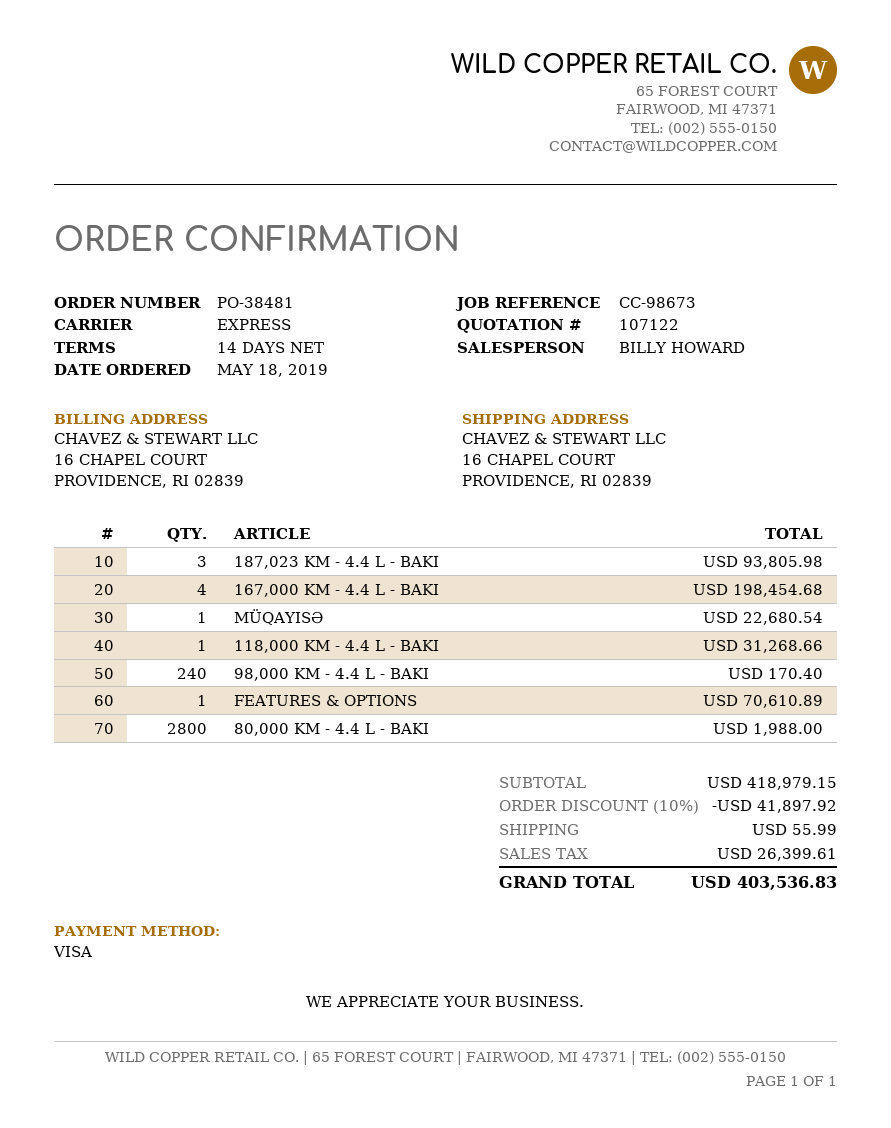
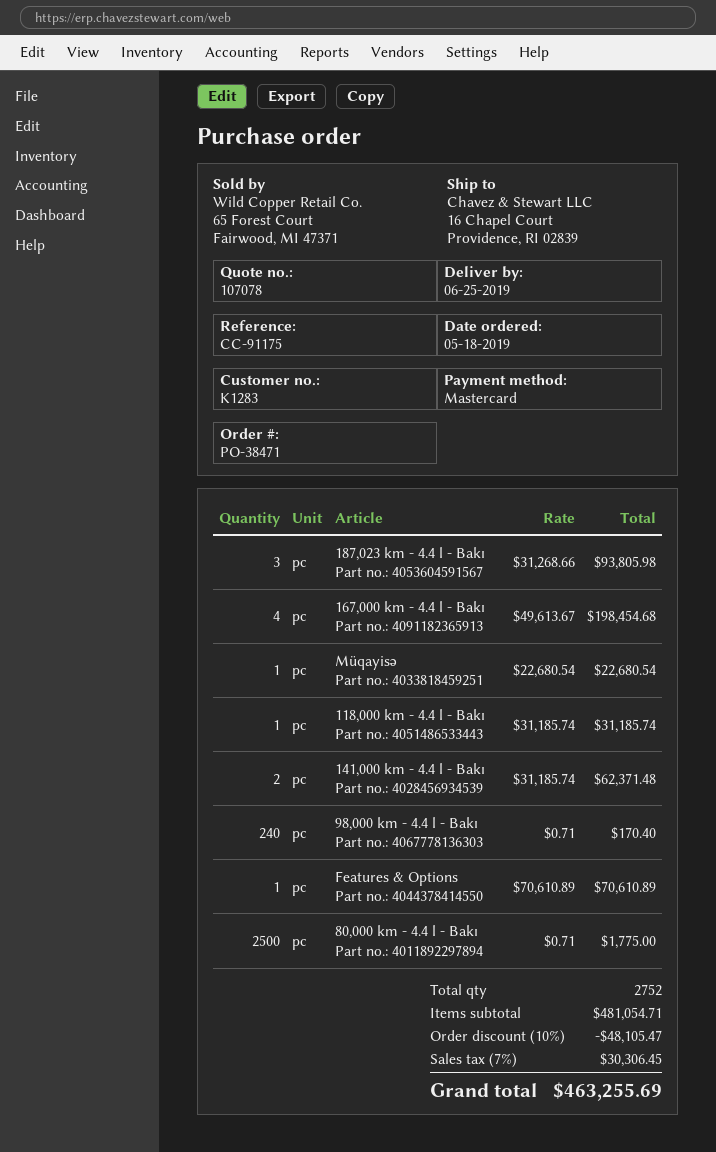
quote number: 107122 -> 107078
order number: PO-38481 -> PO-38471
reference: CC-98673 -> CC-91175
payment method: Visa -> Mastercard
118,000 KM - 4.4 L - BAKI: 1 for 31268.66 -> 1 for 31185.74
80,000 KM - 4.4 L - BAKI: 2800 for 1988.00 -> 2500 for 1775.00
141,000 km - 4.4 l - Bakı: none -> 2 for 62371.48
subtotal: 418979.15 -> 481054.71
discount: 10% = 41897.92 -> 10% = 48105.47
shipping: 55.99 -> none
tax: 26399.61 -> 30306.45
total: 403536.83 -> 463255.69

